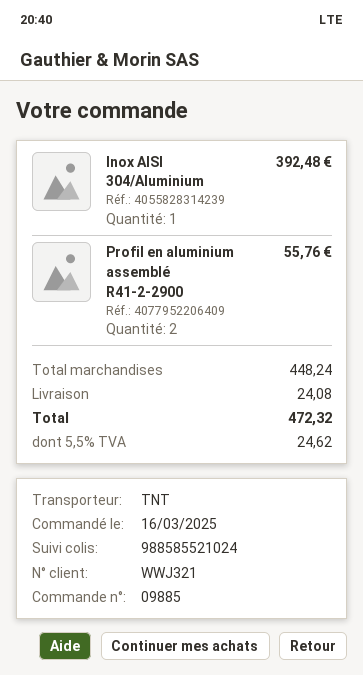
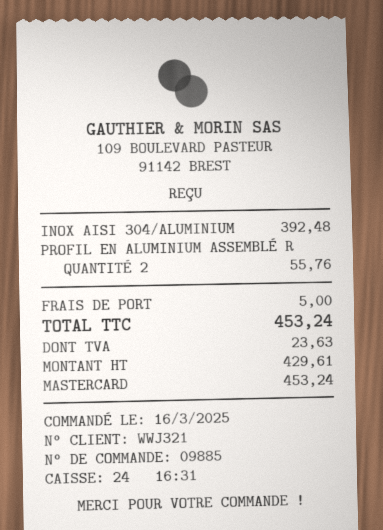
shipping: 24.08 -> 5.00
tax: 24.62 -> 23.63
total: 472.32 -> 453.24

